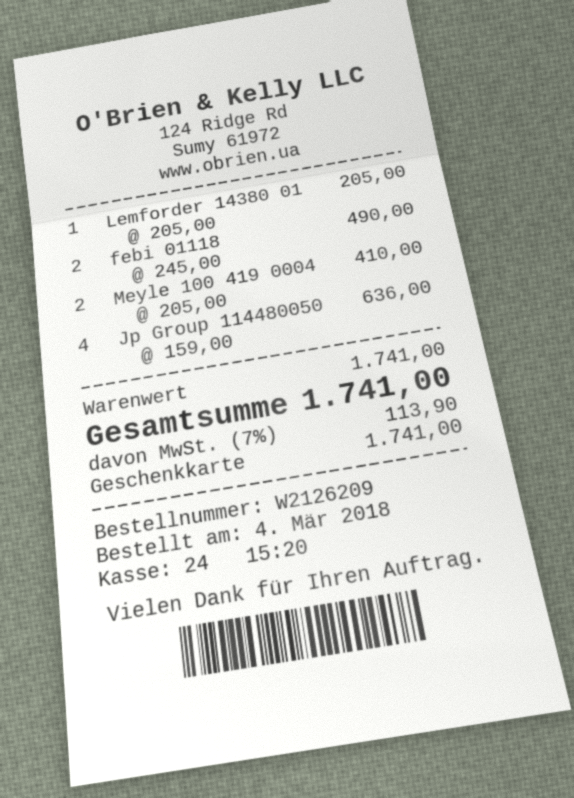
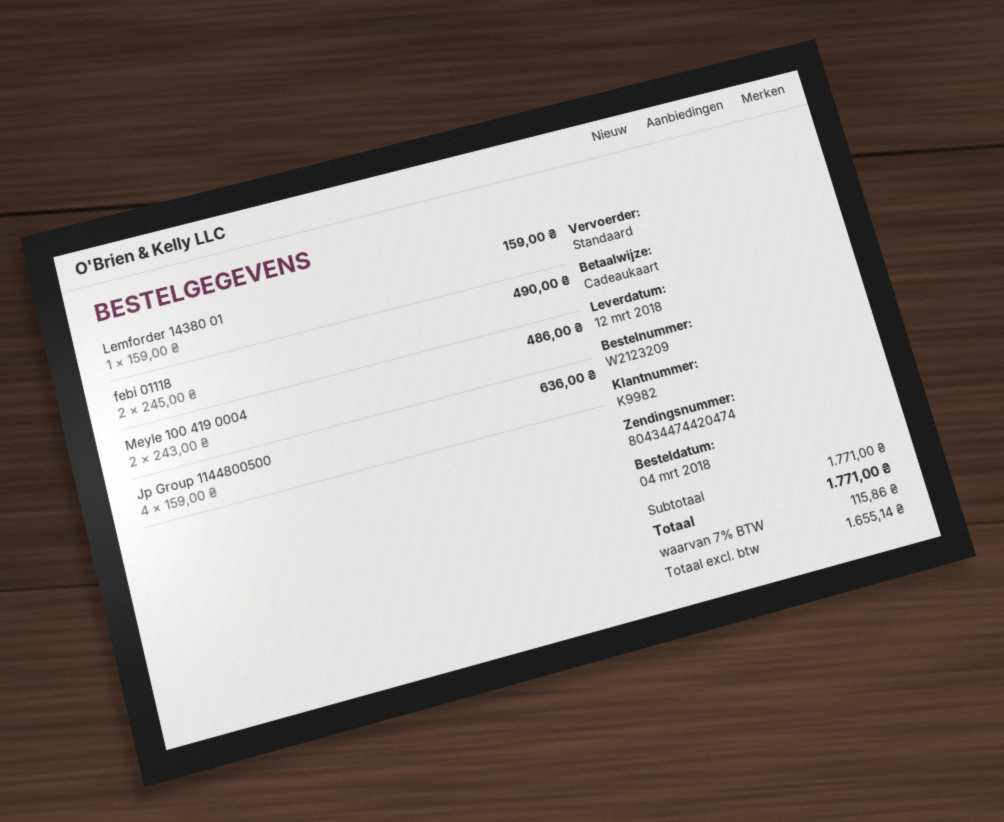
order number: W2126209 -> W2123209
Lemforder 14380 01: 1 x 205.00 = 205.00 -> 1 x 159.00 = 159.00
Meyle 100 419 0004: 2 x 205.00 = 410.00 -> 2 x 243.00 = 486.00
subtotal: 1741.00 -> 1771.00
tax: 7% = 113.90 -> 7% = 115.86
total: 1741.00 -> 1771.00

